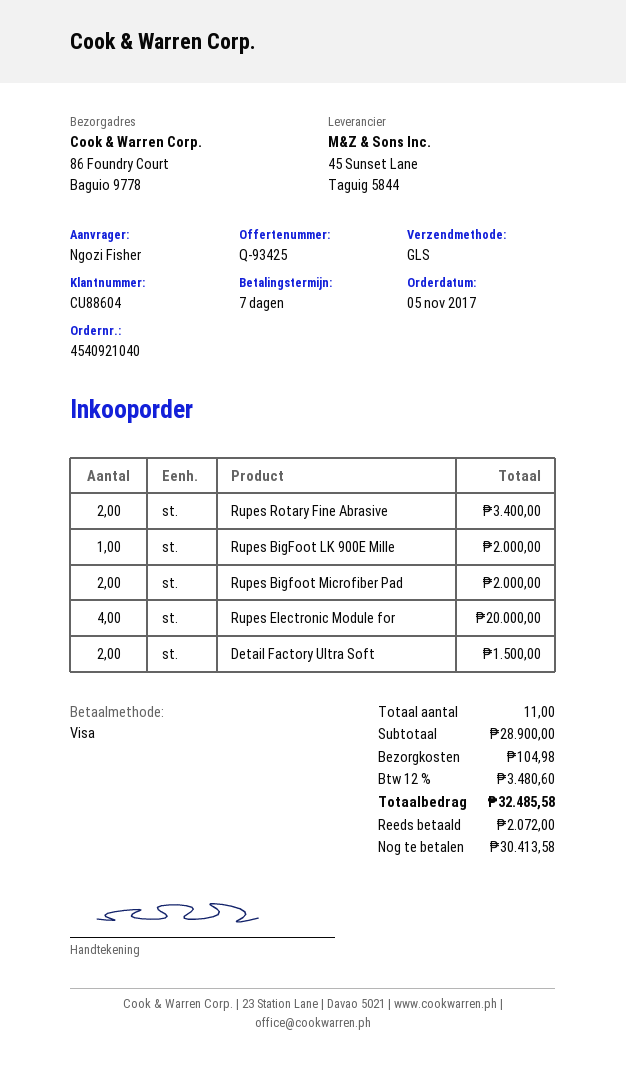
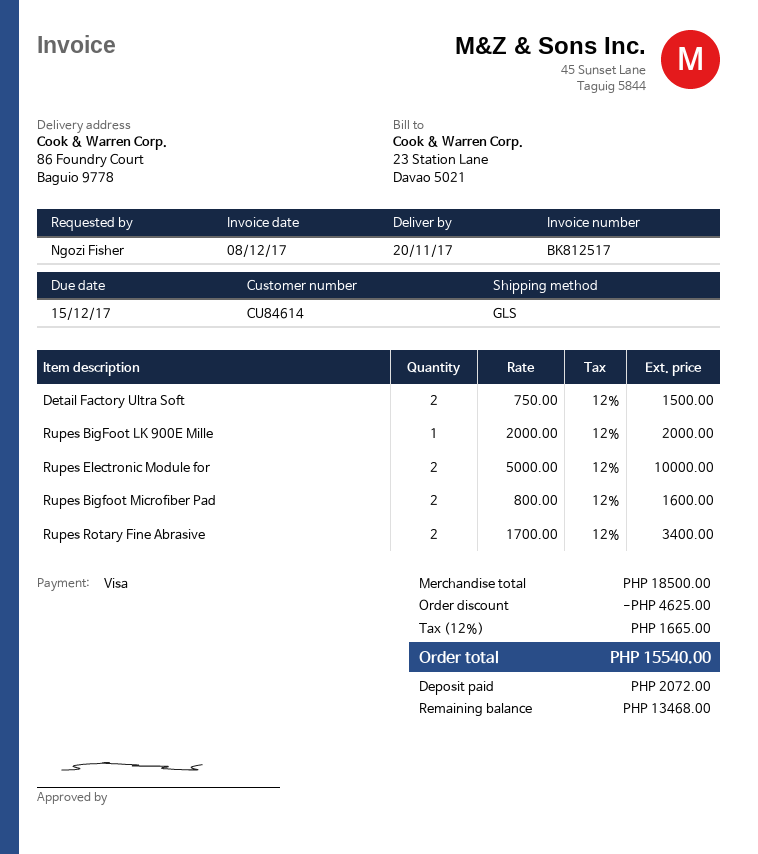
customer number: CU88604 -> CU84614
Rupes Bigfoot Microfiber Pad: 2 for 2000.00 -> 2 for 1600.00
Rupes Electronic Module for: 4 for 20000.00 -> 2 for 10000.00
subtotal: 28900.00 -> 18500.00
discount: none -> 4625.00
shipping: 104.98 -> none
tax: 12% = 3480.60 -> 12% = 1665.00
total: 32485.58 -> 15540.00
balance: 30413.58 -> 13468.00

